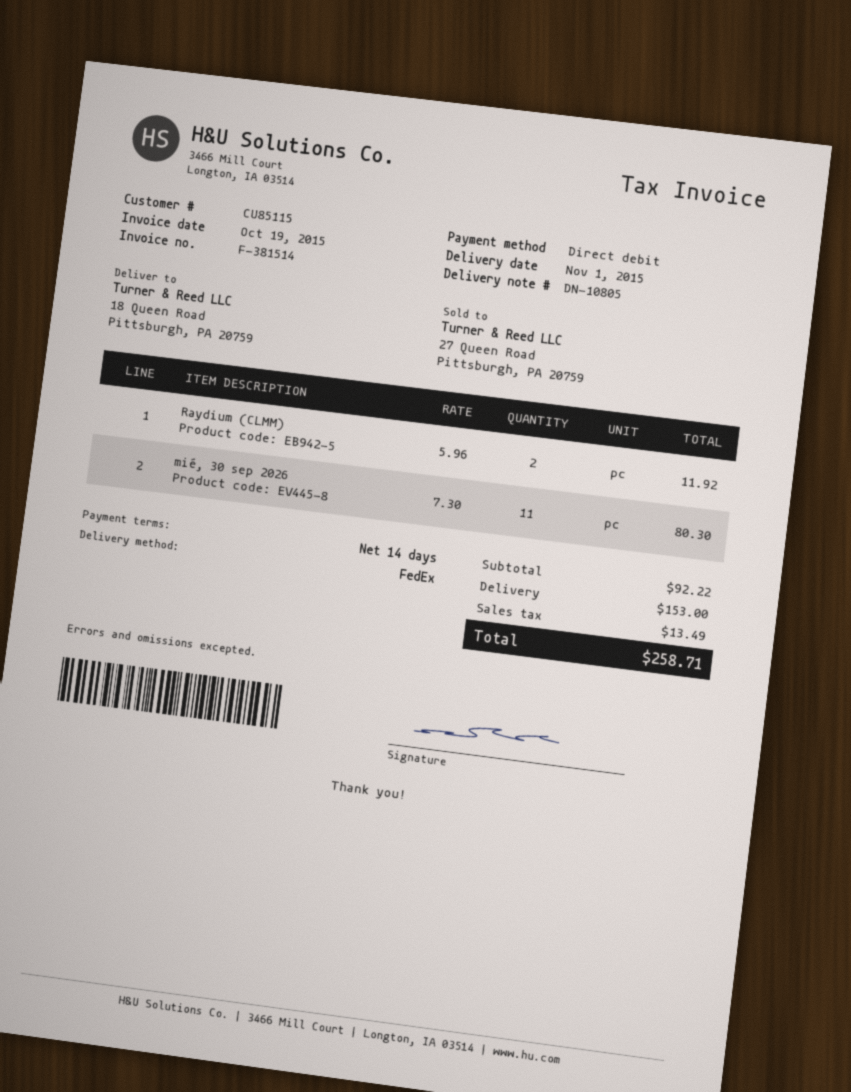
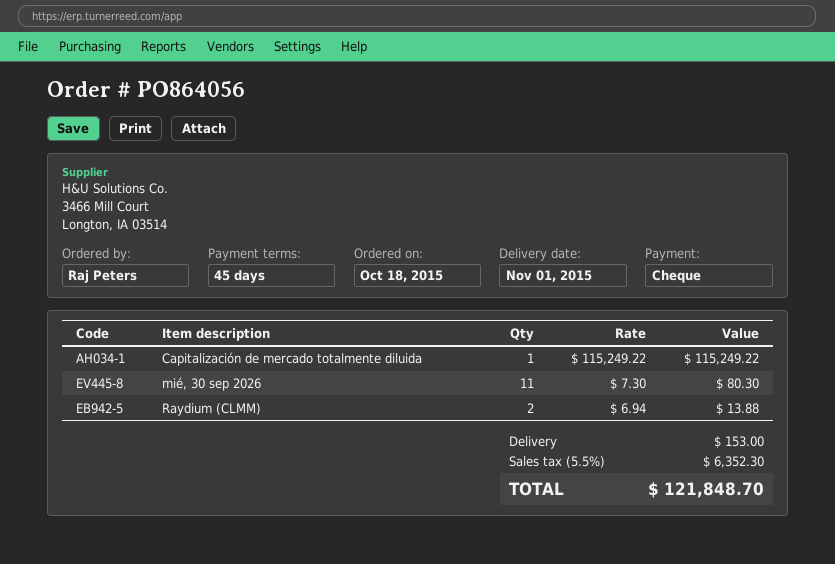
payment terms: 14 days -> 45 days
payment method: direct debit -> cheque
Raydium (CLMM): 2 x 5.96 = 11.92 -> 2 x 6.94 = 13.88
Capitalización de mercado totalmente diluida: none -> 1 x 115249.22 = 115249.22
tax: 13.49 -> 6352.30
total: 258.71 -> 121848.70

